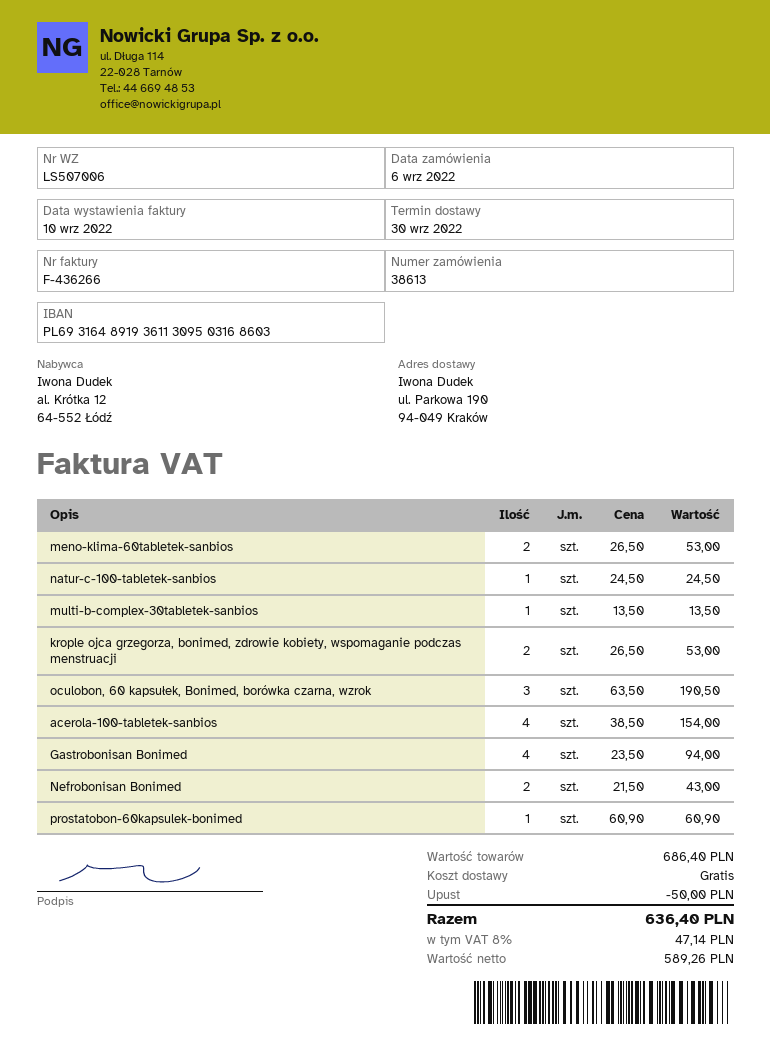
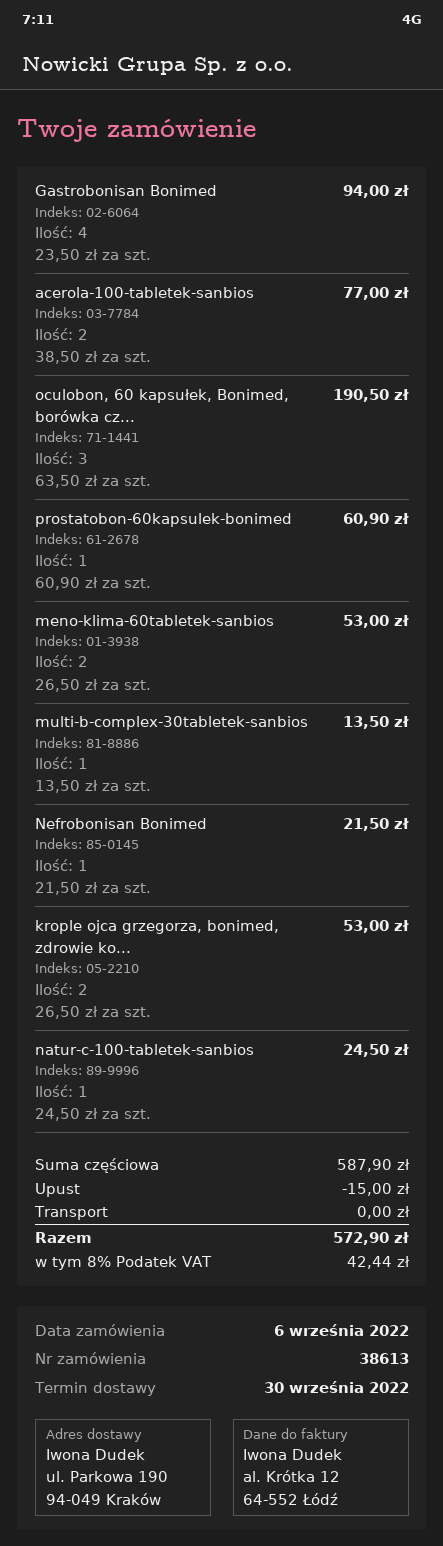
acerola-100-tabletek-sanbios: 4 x 38.50 = 154.00 -> 2 x 38.50 = 77.00
Nefrobonisan Bonimed: 2 x 21.50 = 43.00 -> 1 x 21.50 = 21.50
subtotal: 686.40 -> 587.90
discount: 50.00 -> 15.00
tax: 8% = 47.14 -> 8% = 42.44
total: 636.40 -> 572.90

